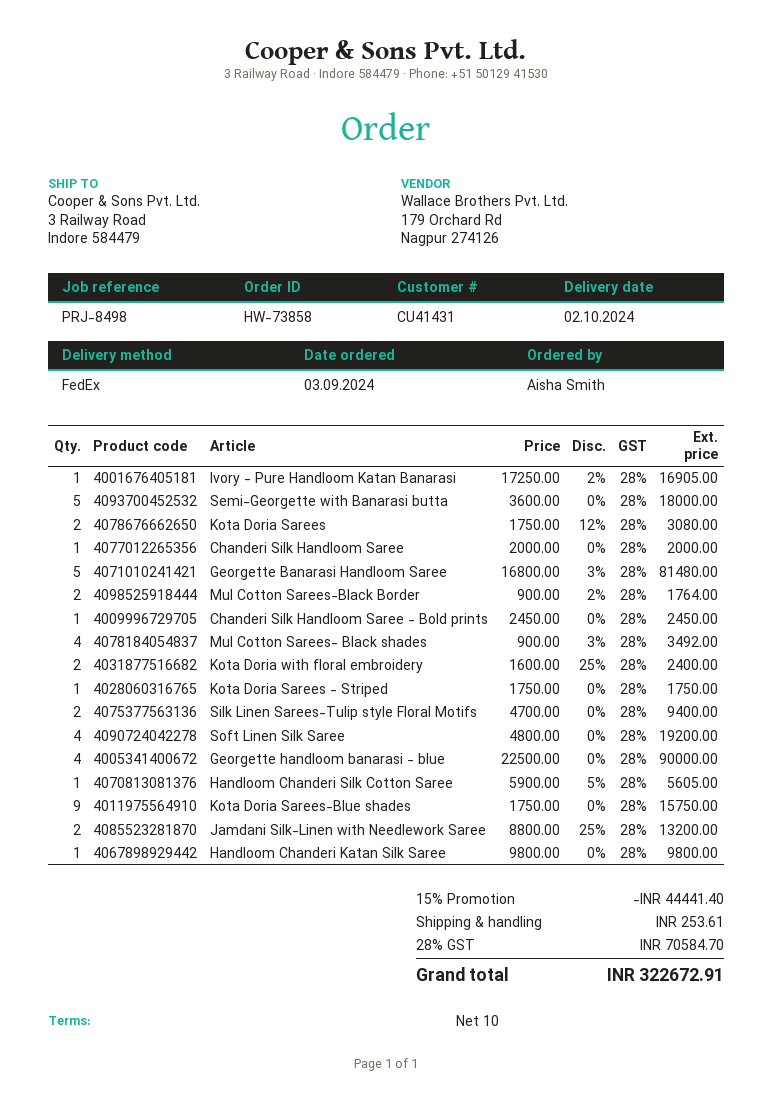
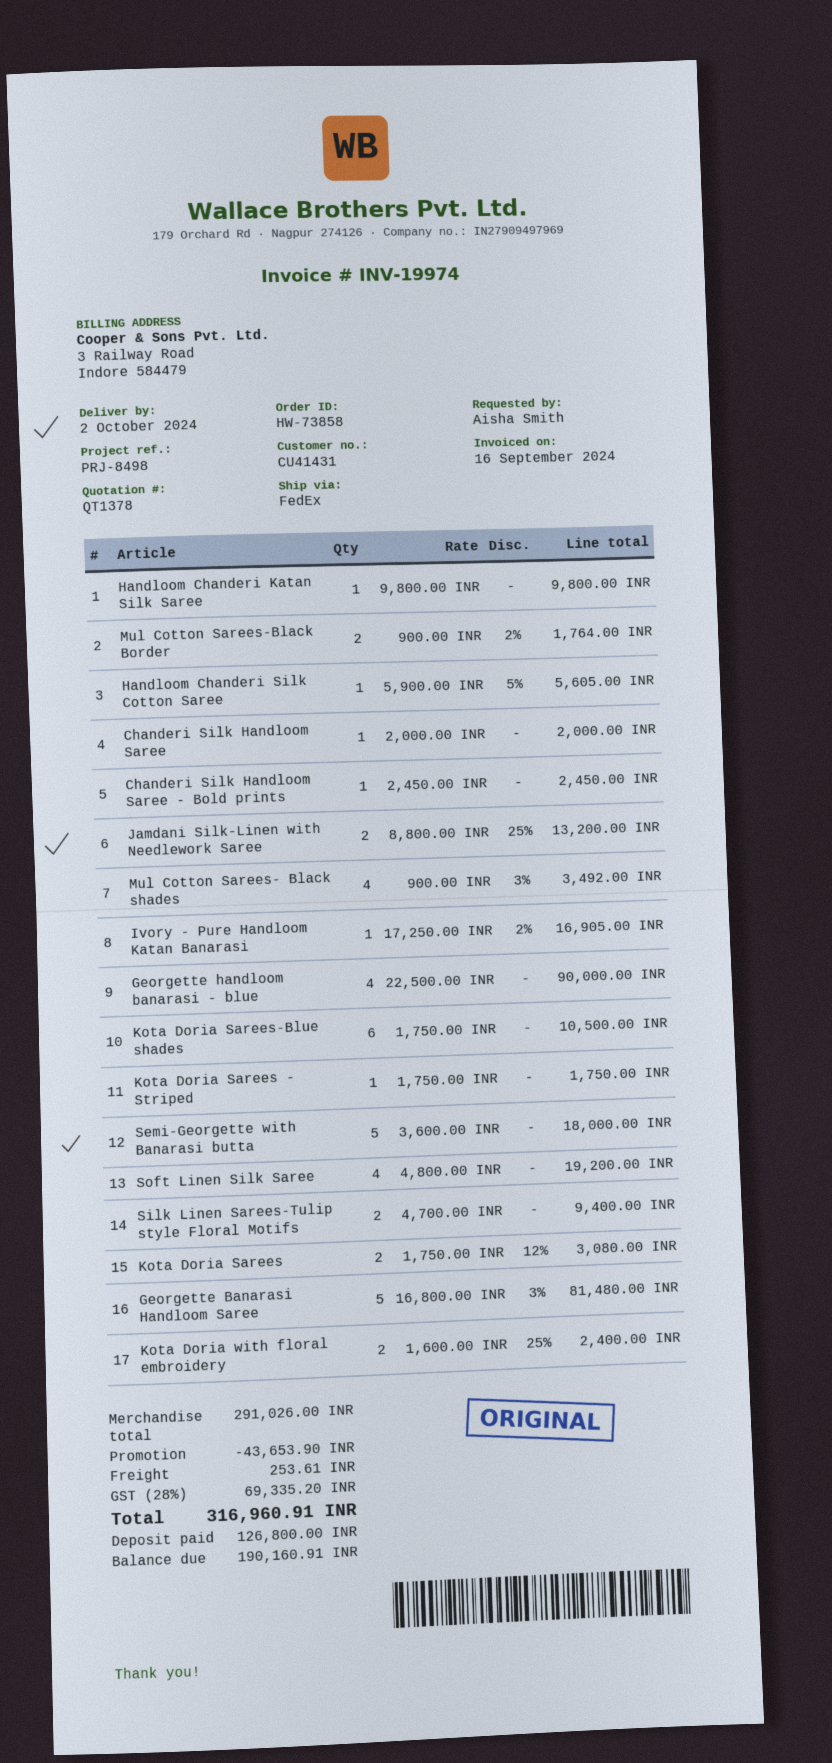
Kota Doria Sarees-Blue shades: 9 x 1750.00 = 15750.00 -> 6 x 1750.00 = 10500.00
discount: 44441.40 -> 43653.90
tax: 28% = 70584.70 -> 28% = 69335.20
total: 322672.91 -> 316960.91

